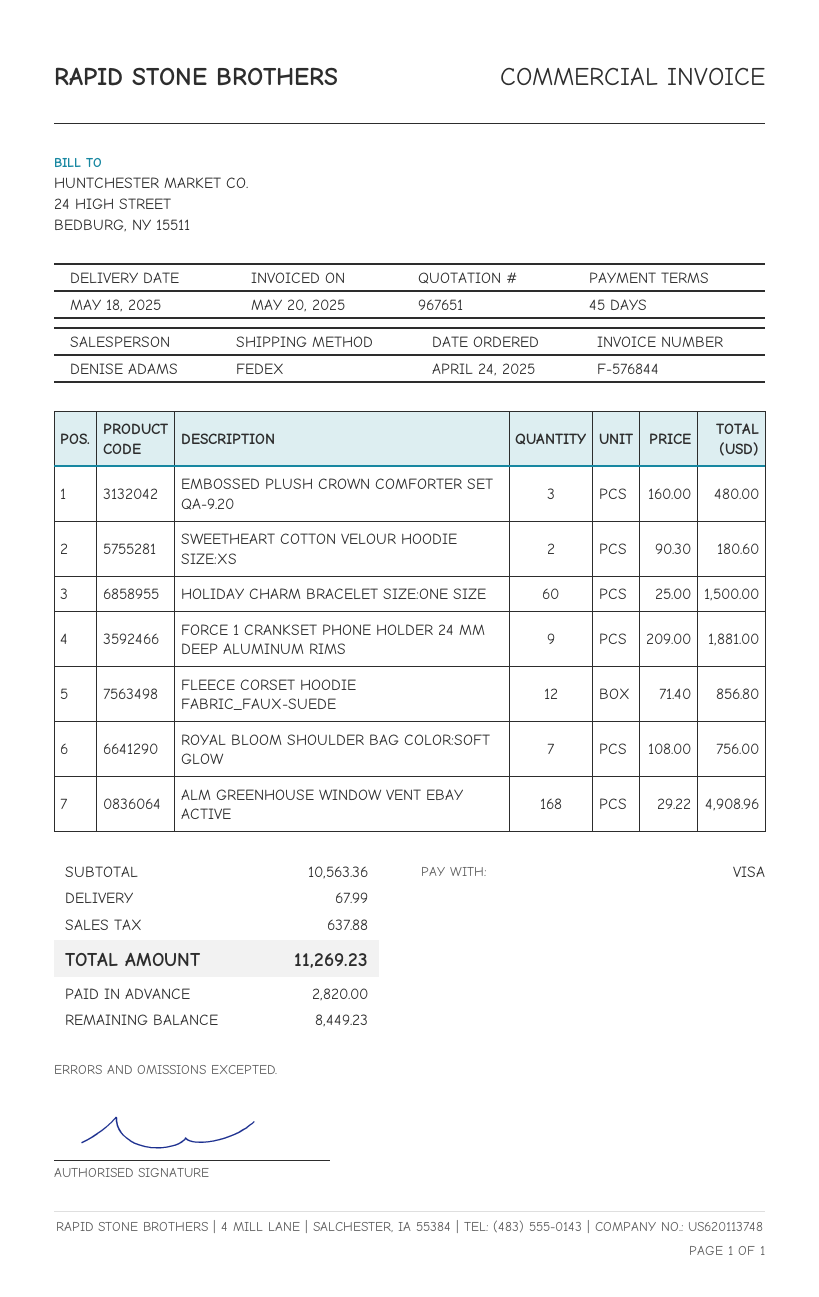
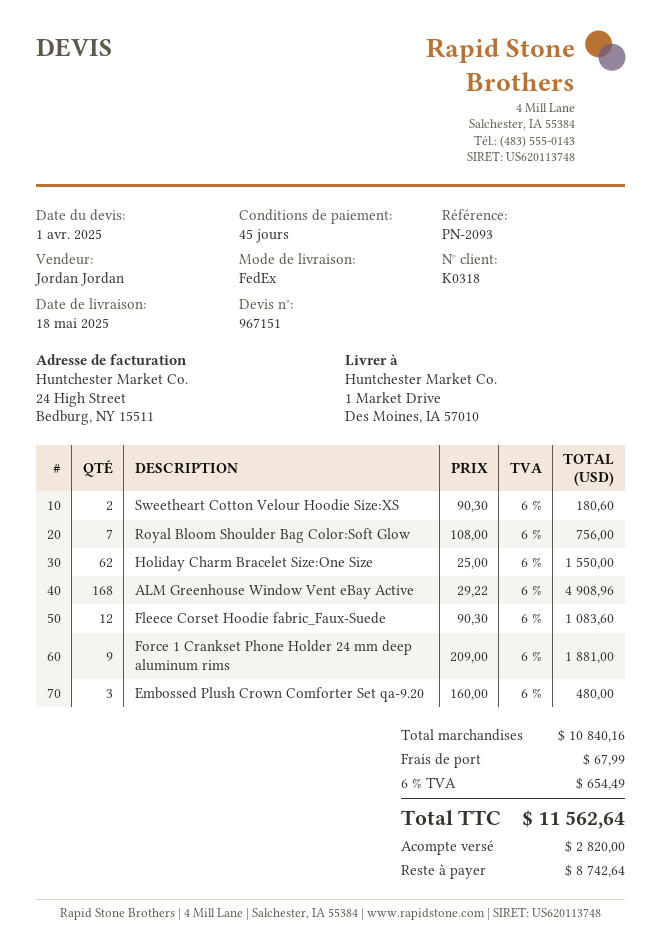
quote number: 967651 -> 967151
sales rep: DENISE ADAMS -> Jordan Jordan
HOLIDAY CHARM BRACELET SIZE:ONE SIZE: 60 x 25.00 = 1500.00 -> 62 x 25.00 = 1550.00
FLEECE CORSET HOODIE FABRIC_FAUX-SUEDE: 12 x 71.40 = 856.80 -> 12 x 90.30 = 1083.60
subtotal: 10563.36 -> 10840.16
tax: 637.88 -> 654.49
total: 11269.23 -> 11562.64
balance: 8449.23 -> 8742.64

